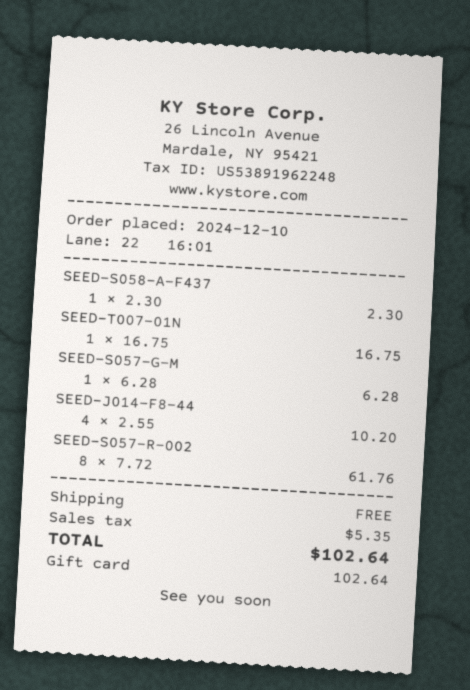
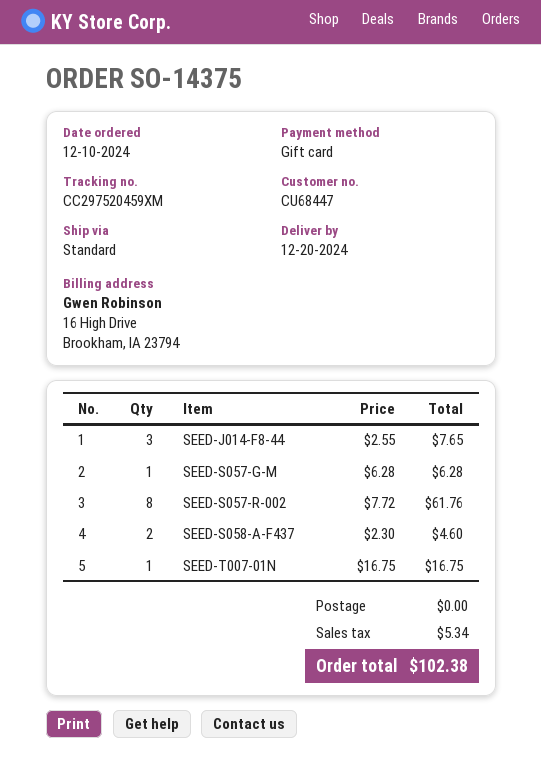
SEED-S058-A-F437: 1 x 2.30 = 2.30 -> 2 x 2.30 = 4.60
SEED-J014-F8-44: 4 x 2.55 = 10.20 -> 3 x 2.55 = 7.65
tax: 5.35 -> 5.34
total: 102.64 -> 102.38

